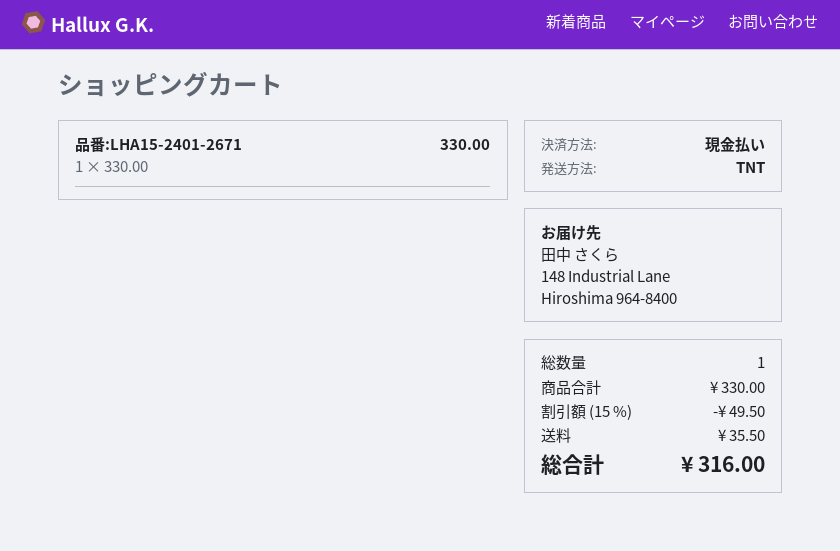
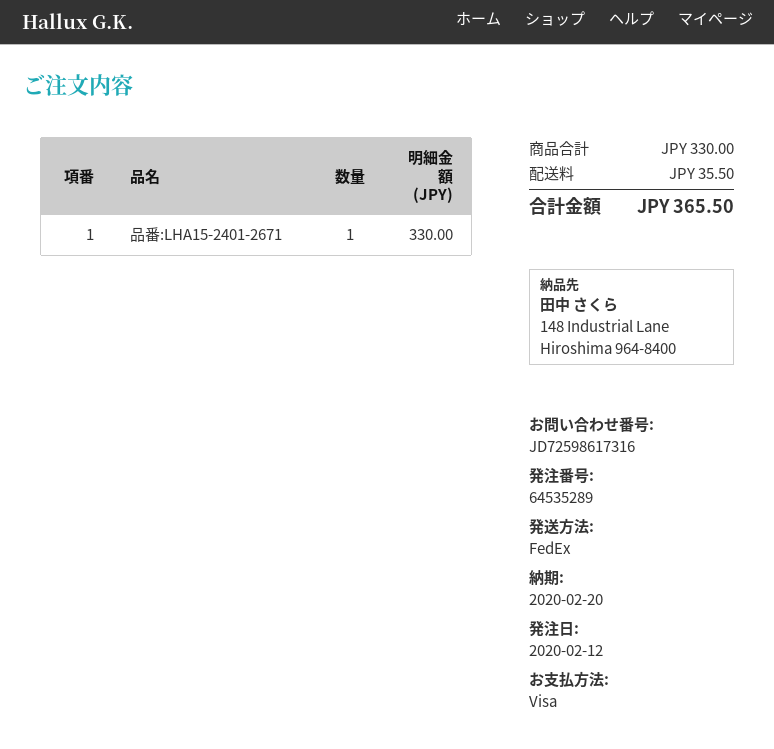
payment method: cash -> Visa
shipping method: TNT -> FedEx
discount: 15% = 49.50 -> none
total: 316.00 -> 365.50

